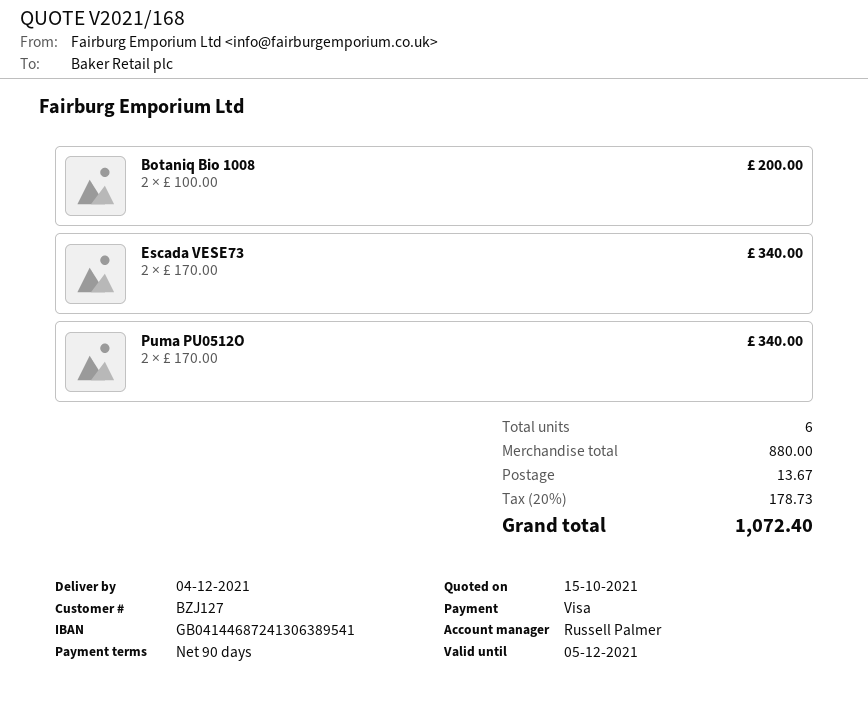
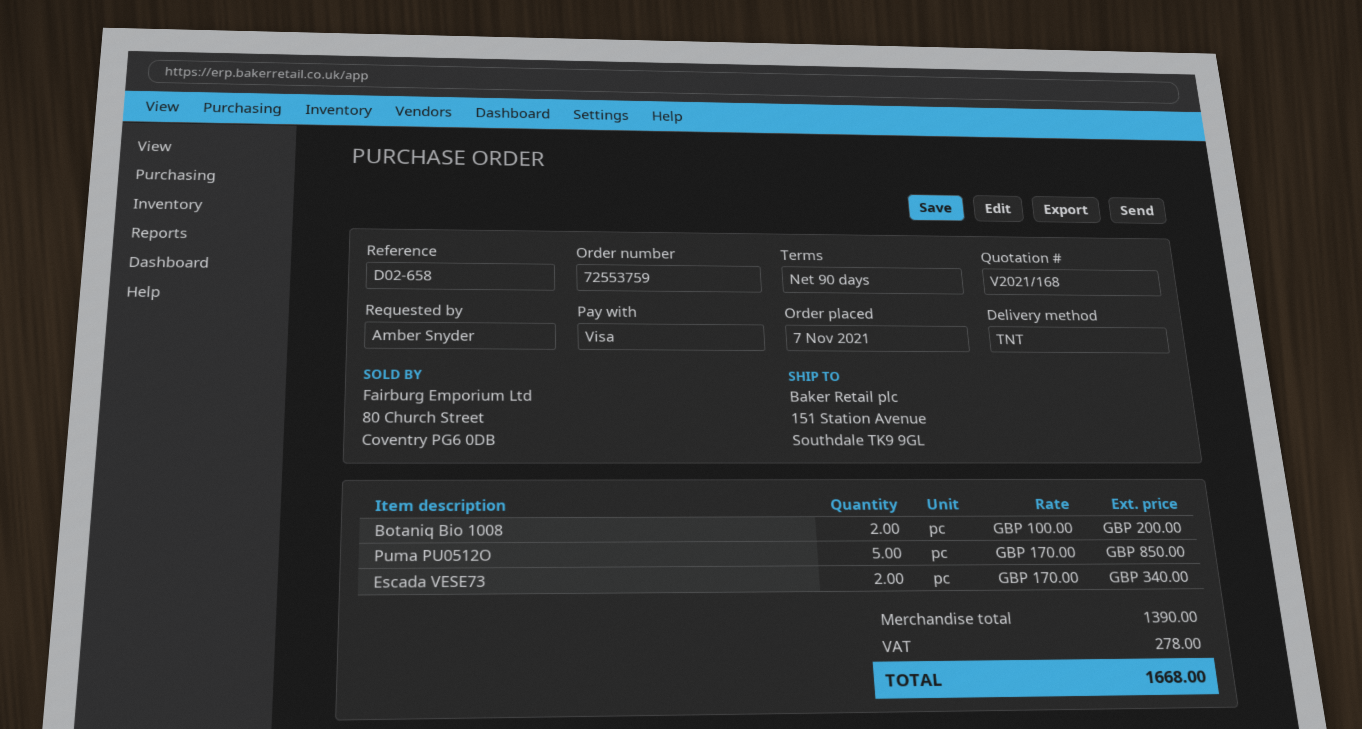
Puma PU0512O: 2 x 170.00 = 340.00 -> 5 x 170.00 = 850.00
subtotal: 880.00 -> 1390.00
shipping: 13.67 -> none
tax: 178.73 -> 278.00
total: 1072.40 -> 1668.00

